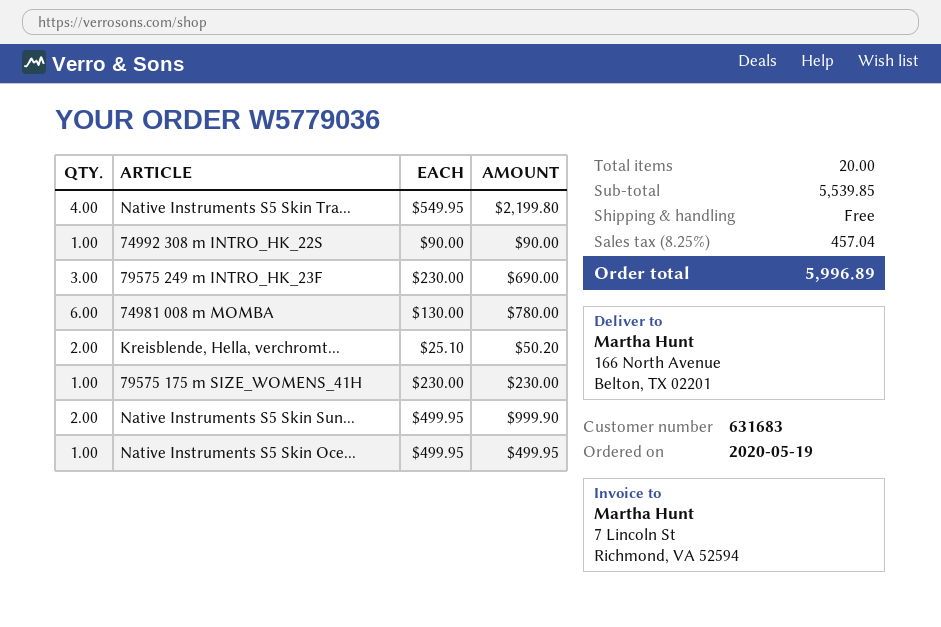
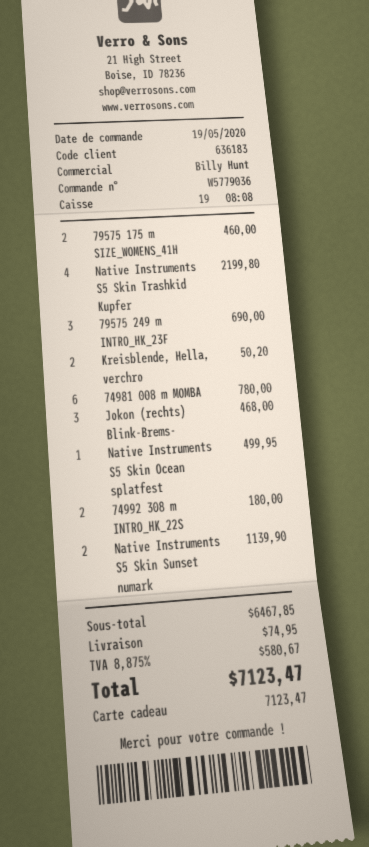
customer number: 631683 -> 636183
74992 308 m INTRO_HK_22S: 1 for 90.00 -> 2 for 180.00
79575 175 m SIZE_WOMENS_41H: 1 for 230.00 -> 2 for 460.00
Native Instruments S5 Skin Sun...: 2 for 999.90 -> 2 for 1139.90
Jokon (rechts) Blink-Brems-: none -> 3 for 468.00
subtotal: 5539.85 -> 6467.85
shipping: 0.00 -> 74.95
tax: 8.25% = 457.04 -> 8.875% = 580.67
total: 5996.89 -> 7123.47

